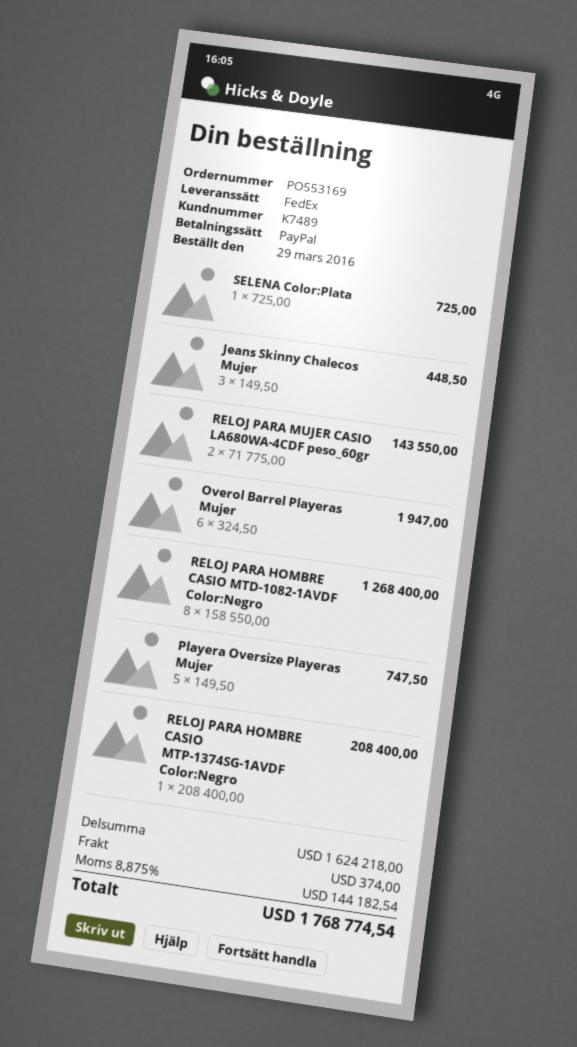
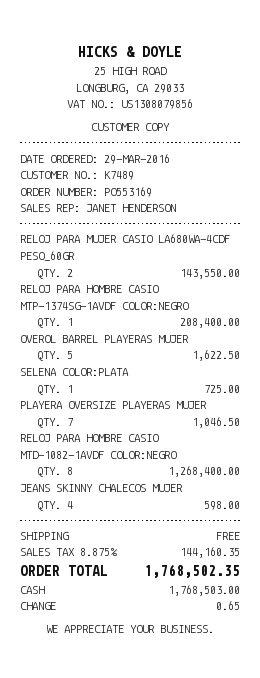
payment method: PayPal -> cash
Jeans Skinny Chalecos Mujer: 3 for 448.50 -> 4 for 598.00
Overol Barrel Playeras Mujer: 6 for 1947.00 -> 5 for 1622.50
Playera Oversize Playeras Mujer: 5 for 747.50 -> 7 for 1046.50
shipping: 374.00 -> 0.00
tax: 8.875% = 144182.54 -> 8.875% = 144160.35
total: 1768774.54 -> 1768502.35

